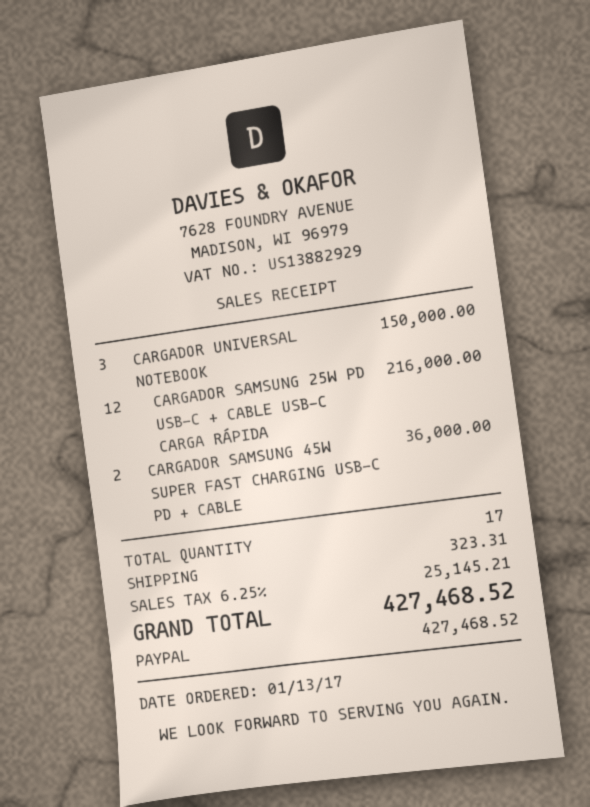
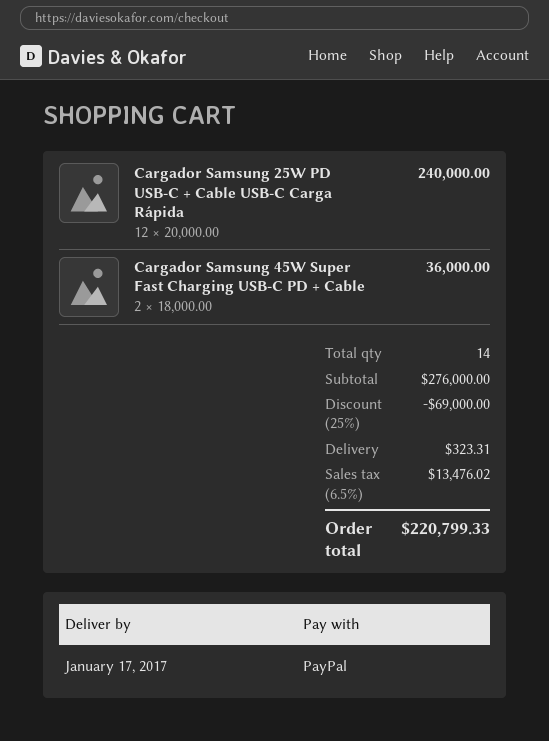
CARGADOR UNIVERSAL NOTEBOOK: 3 for 150000.00 -> none
CARGADOR SAMSUNG 25W PD USB-C + CABLE USB-C CARGA RÁPIDA: 12 for 216000.00 -> 12 for 240000.00
total quantity: 17 -> 14
discount: none -> 25% = 69000.00
tax: 6.25% = 25145.21 -> 6.5% = 13476.02
total: 427468.52 -> 220799.33

